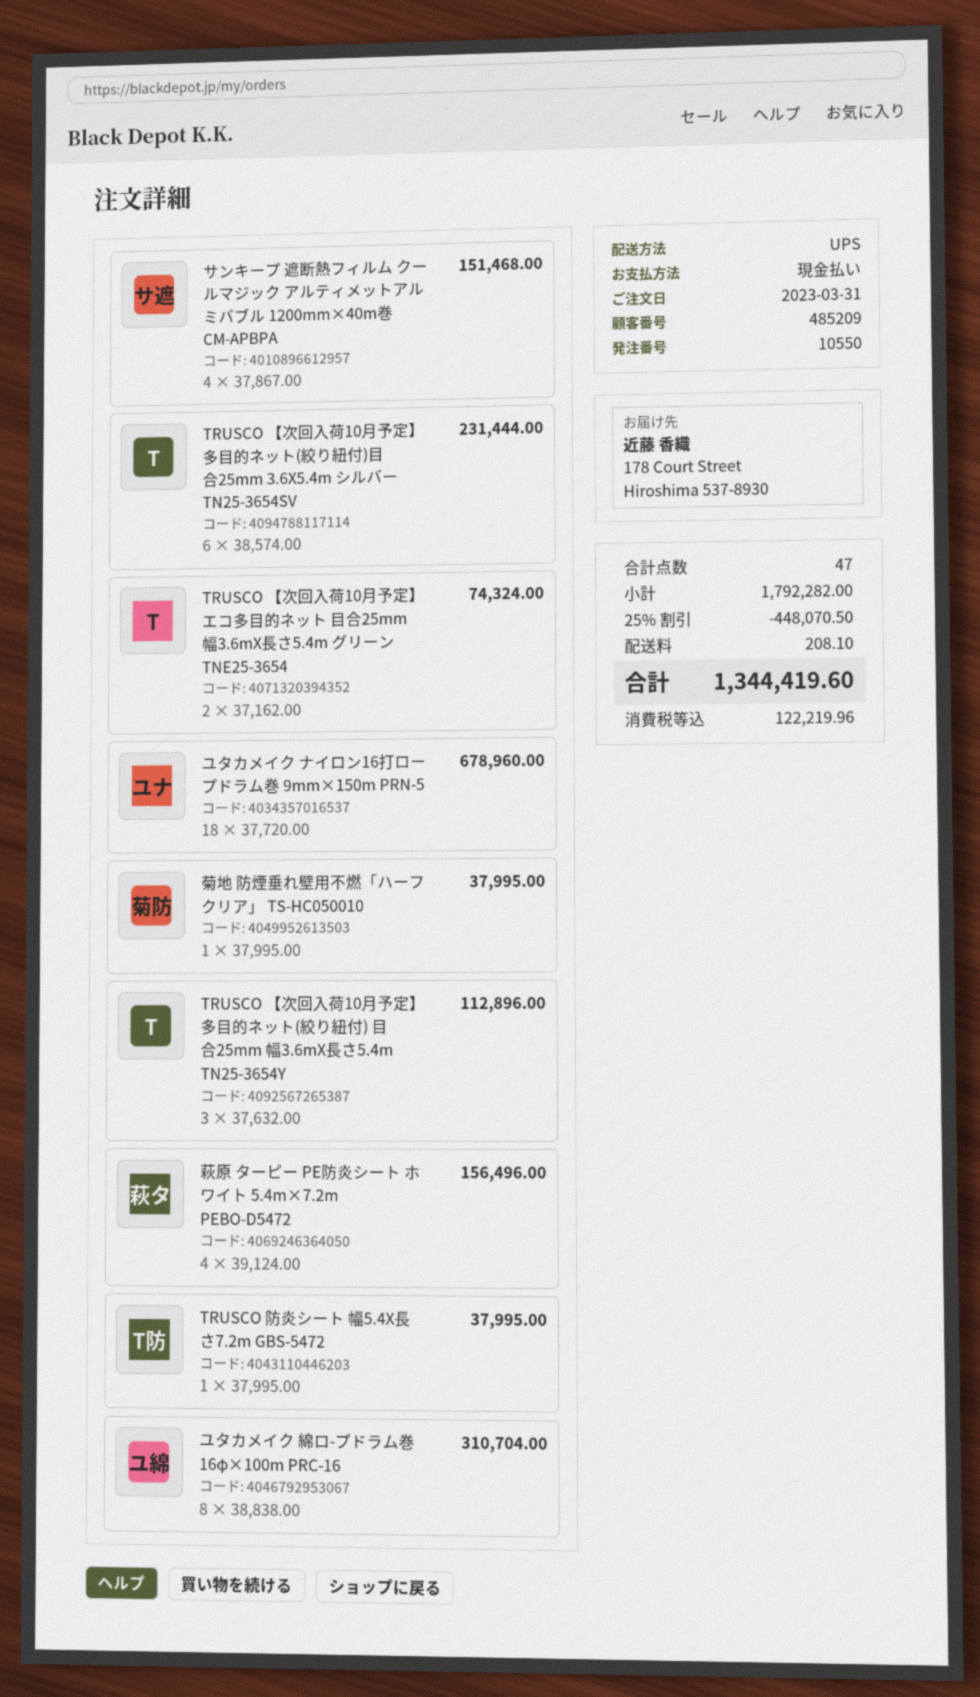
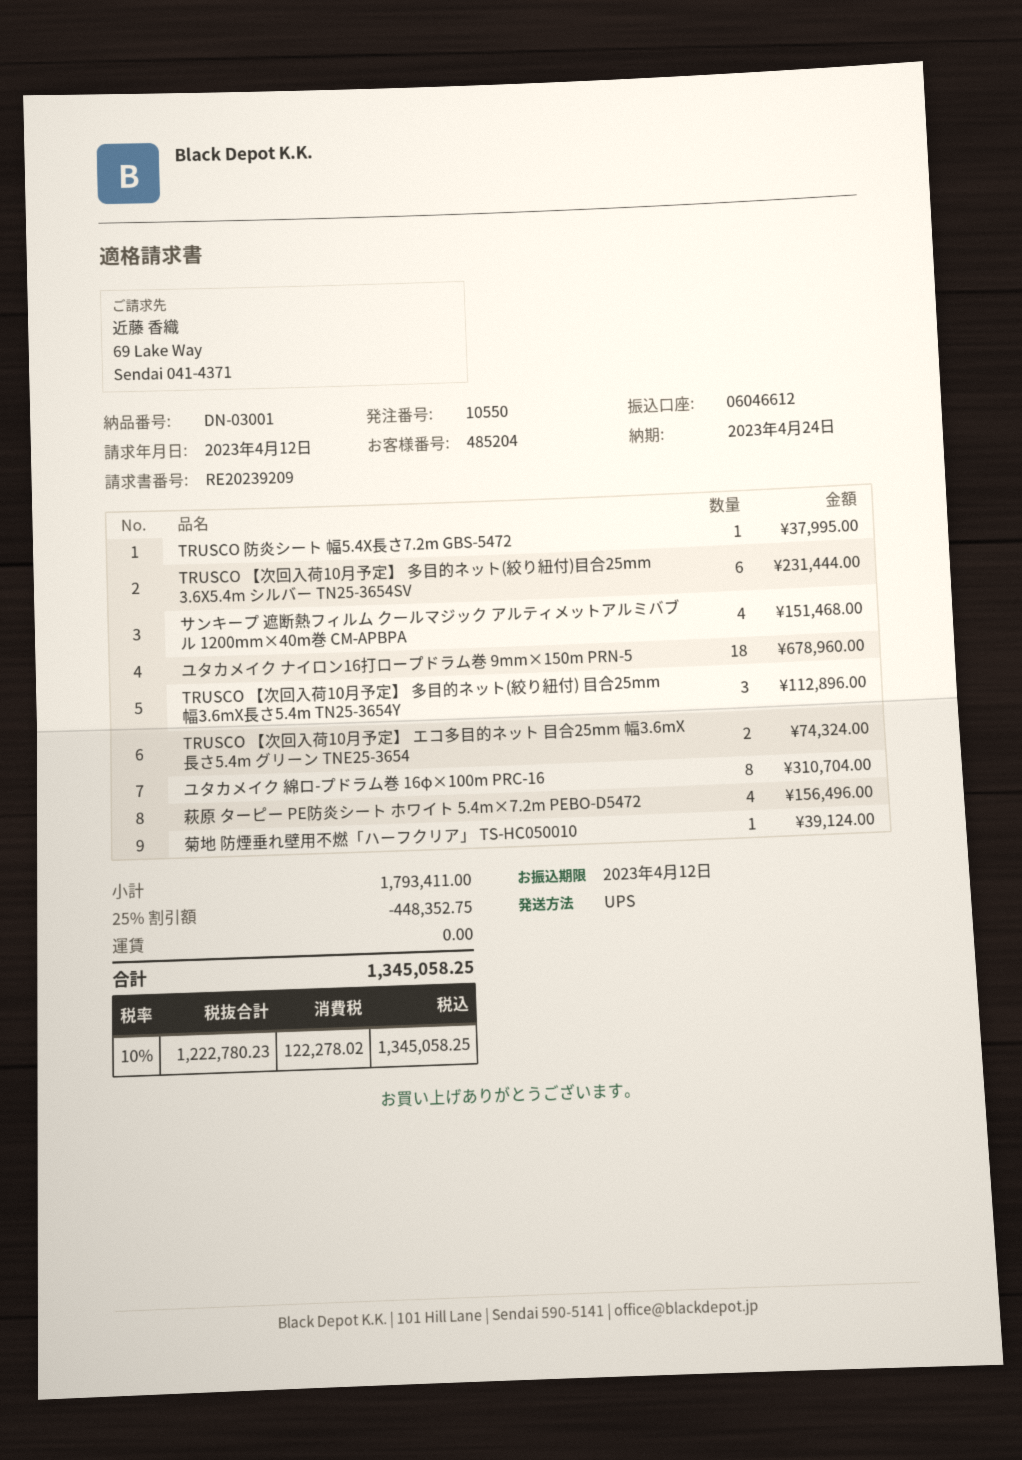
customer number: 485209 -> 485204
菊地 防煙垂れ壁用不燃「ハーフクリア」 TS-HC050010: 1 for 37995.00 -> 1 for 39124.00
subtotal: 1792282.00 -> 1793411.00
discount: 25% = 448070.50 -> 25% = 448352.75
shipping: 208.10 -> 0.00
tax: 122219.96 -> 122278.02
total: 1344419.60 -> 1345058.25

